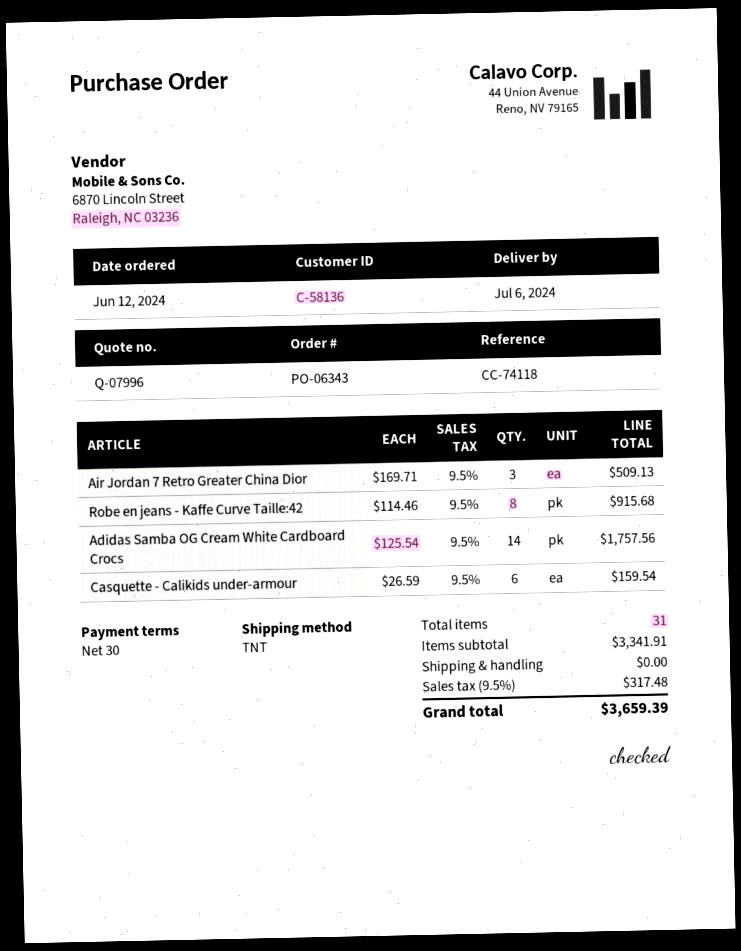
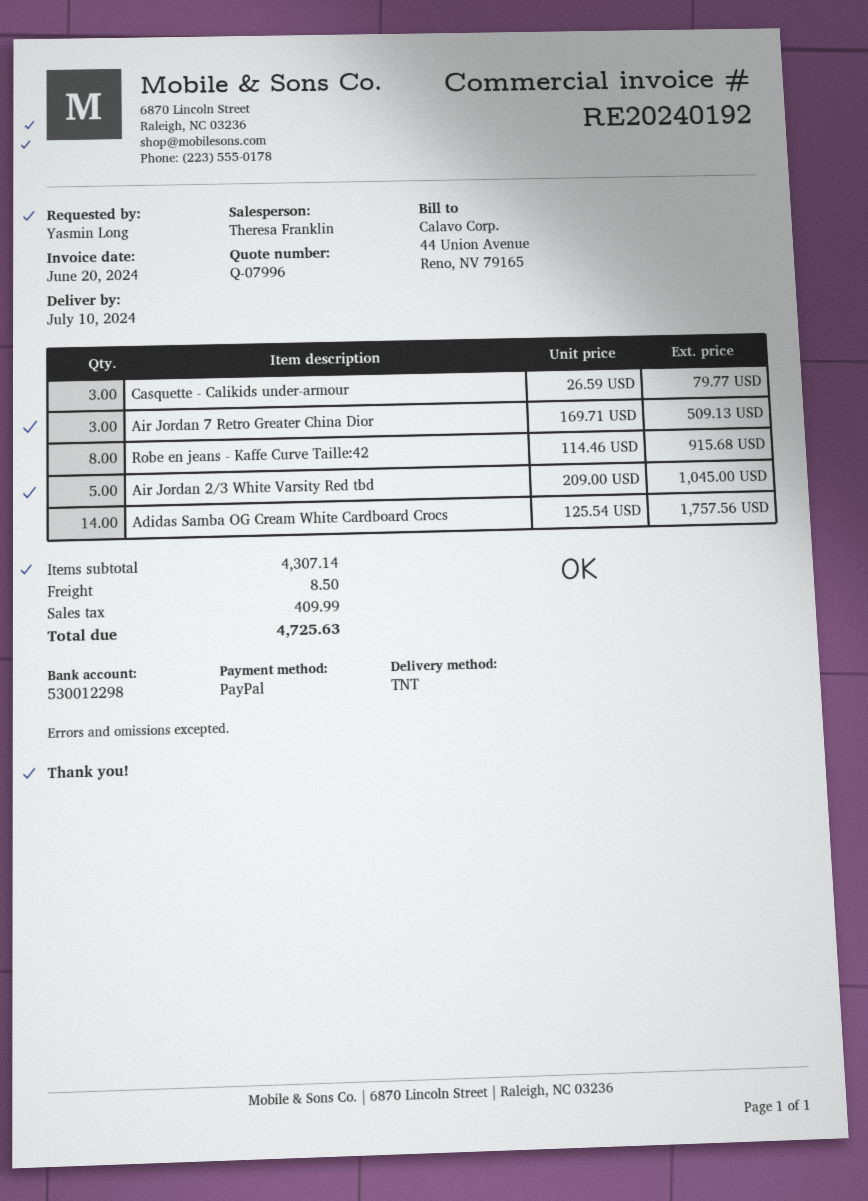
delivery date: 2024-07-06 -> 2024-07-10
Casquette - Calikids under-armour: 6 x 26.59 = 159.54 -> 3 x 26.59 = 79.77
Air Jordan 2/3 White Varsity Red tbd: none -> 5 x 209.00 = 1045.00
subtotal: 3341.91 -> 4307.14
shipping: 0.00 -> 8.50
tax: 317.48 -> 409.99
total: 3659.39 -> 4725.63

